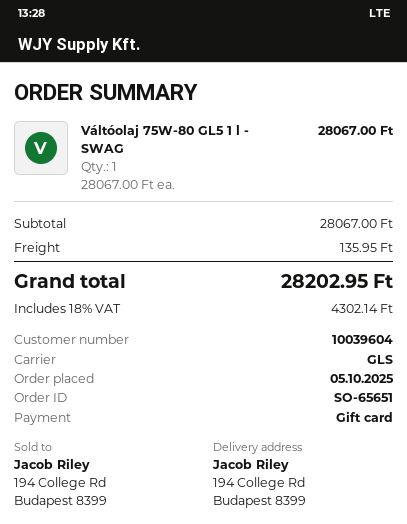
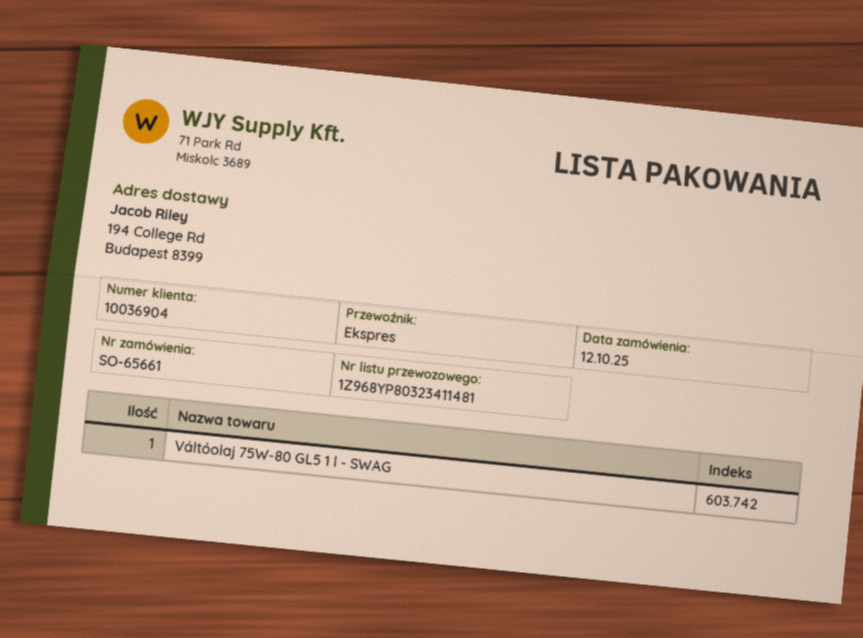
order number: SO-65651 -> SO-65661
order date: 2025-10-05 -> 2025-10-12
customer number: 10039604 -> 10036904
shipping method: GLS -> express

